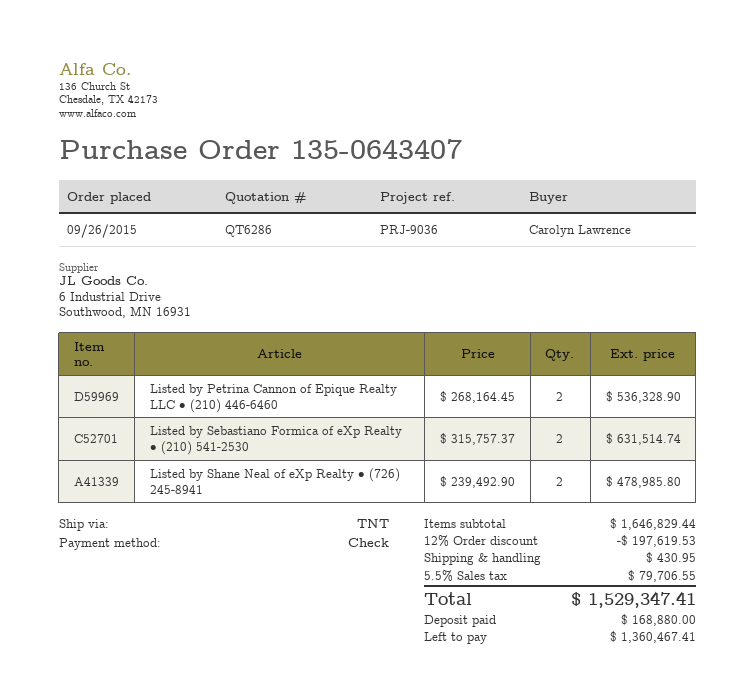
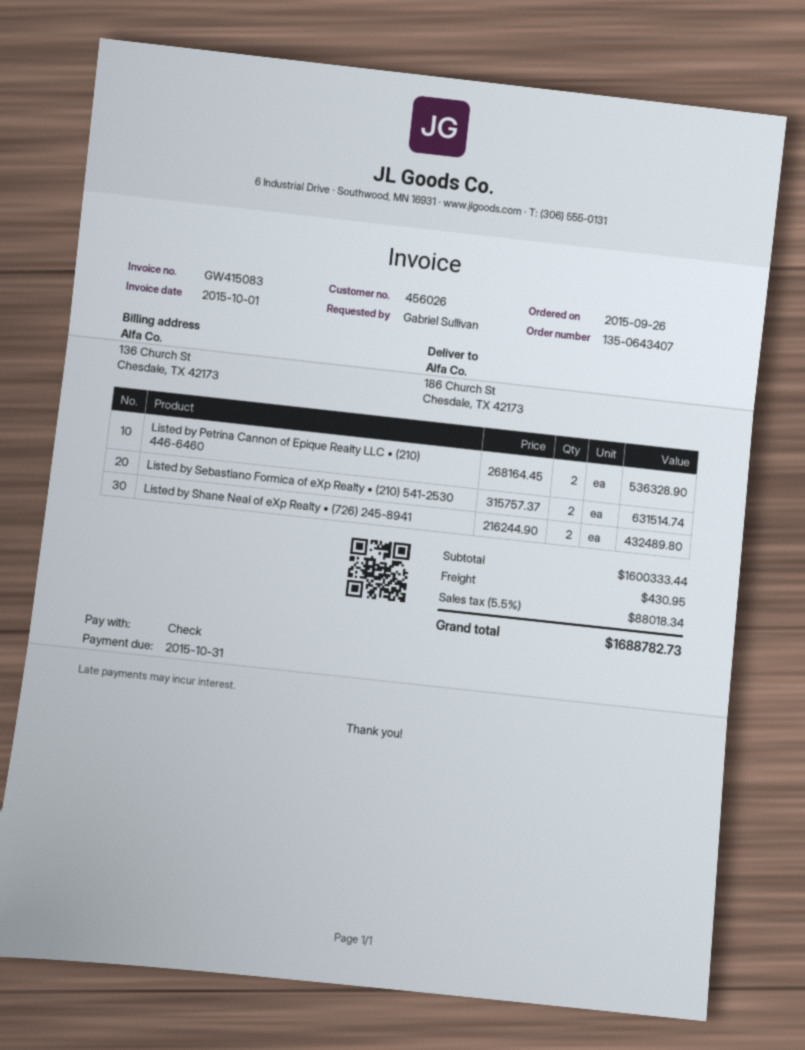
ordered by: Carolyn Lawrence -> Gabriel Sullivan
Listed by Shane Neal of eXp Realty • (726) 245-8941: 2 x 239492.90 = 478985.80 -> 2 x 216244.90 = 432489.80
subtotal: 1646829.44 -> 1600333.44
discount: 12% = 197619.53 -> none
tax: 5.5% = 79706.55 -> 5.5% = 88018.34
total: 1529347.41 -> 1688782.73

